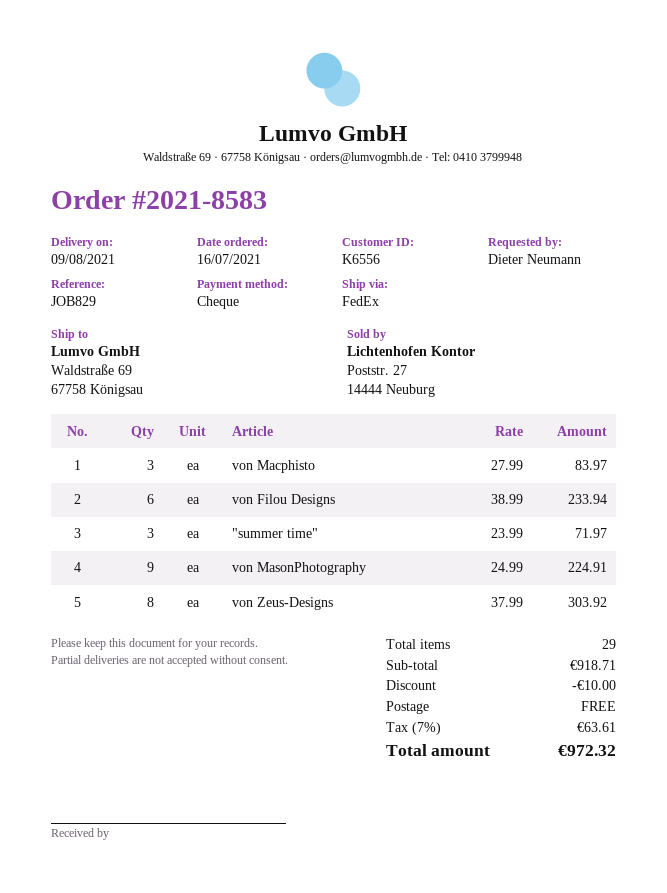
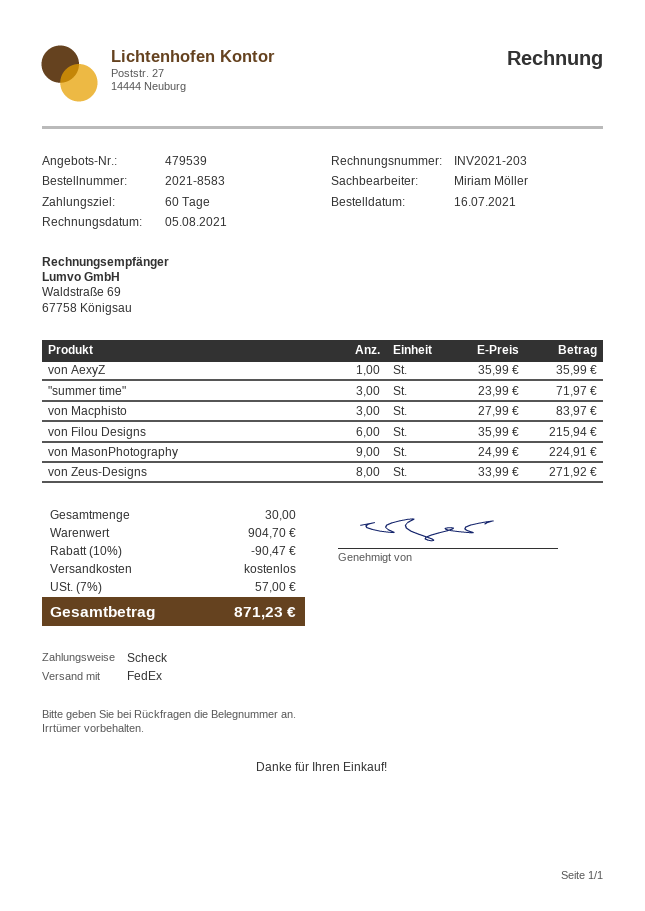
von Filou Designs: 6 x 38.99 = 233.94 -> 6 x 35.99 = 215.94
von Zeus-Designs: 8 x 37.99 = 303.92 -> 8 x 33.99 = 271.92
von AexyZ: none -> 1 x 35.99 = 35.99
total quantity: 29 -> 30
subtotal: 918.71 -> 904.70
discount: 10.00 -> 90.47
tax: 7% = 63.61 -> 7% = 57.00
total: 972.32 -> 871.23

